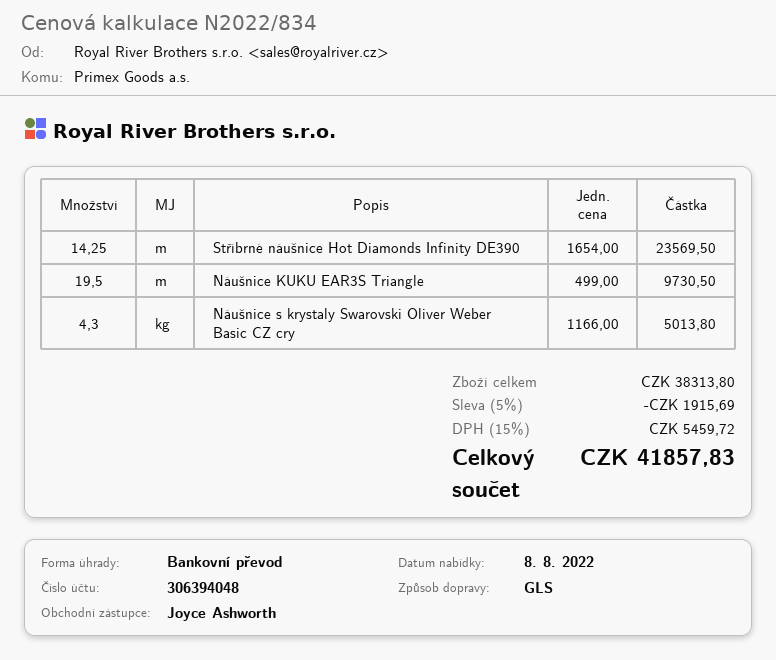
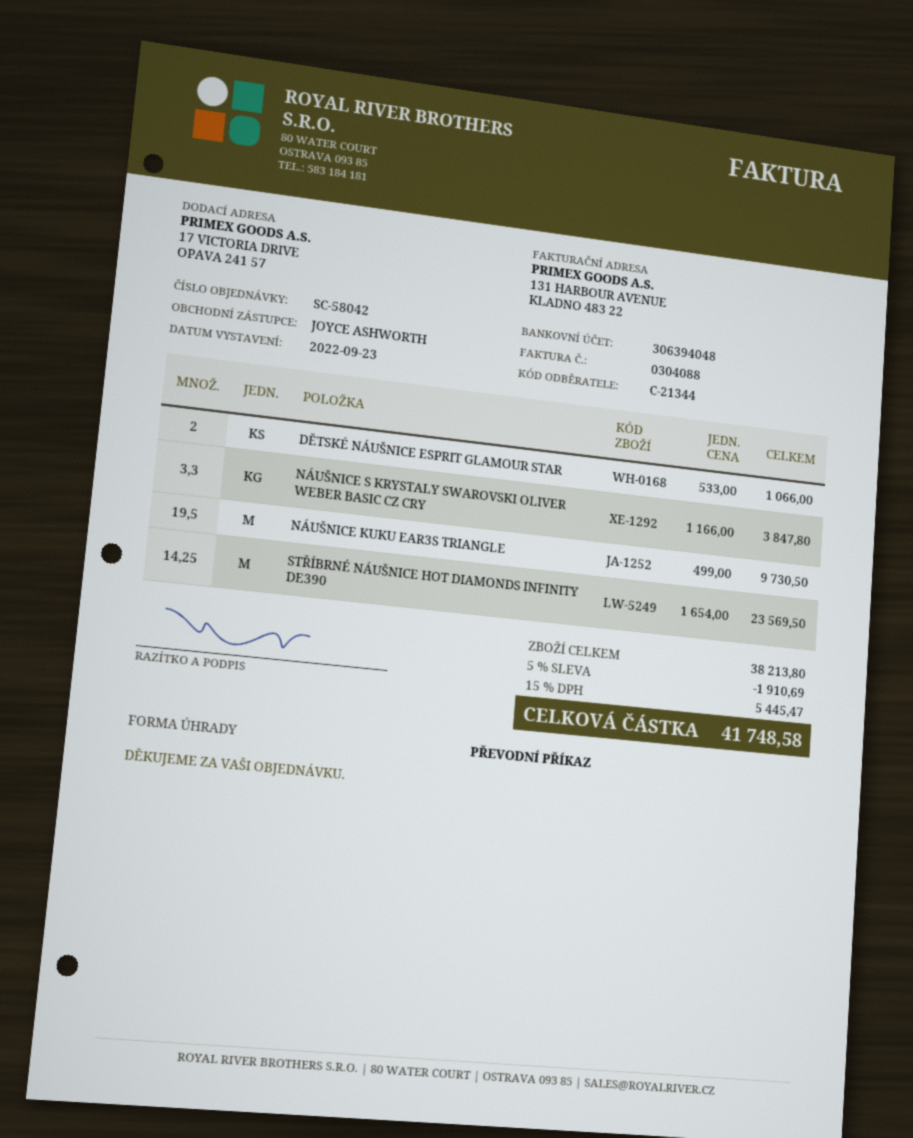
Náušnice s krystaly Swarovski Oliver Weber Basic CZ cry: 4.3 x 1166.00 = 5013.80 -> 3.3 x 1166.00 = 3847.80
DĚTSKÉ NÁUŠNICE ESPRIT GLAMOUR STAR: none -> 2 x 533.00 = 1066.00
subtotal: 38313.80 -> 38213.80
discount: 5% = 1915.69 -> 5% = 1910.69
tax: 15% = 5459.72 -> 15% = 5445.47
total: 41857.83 -> 41748.58

